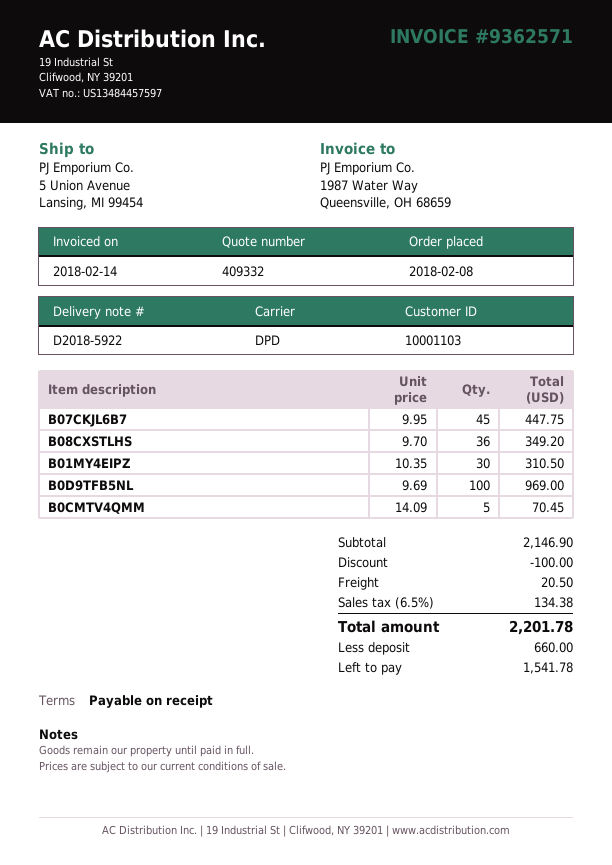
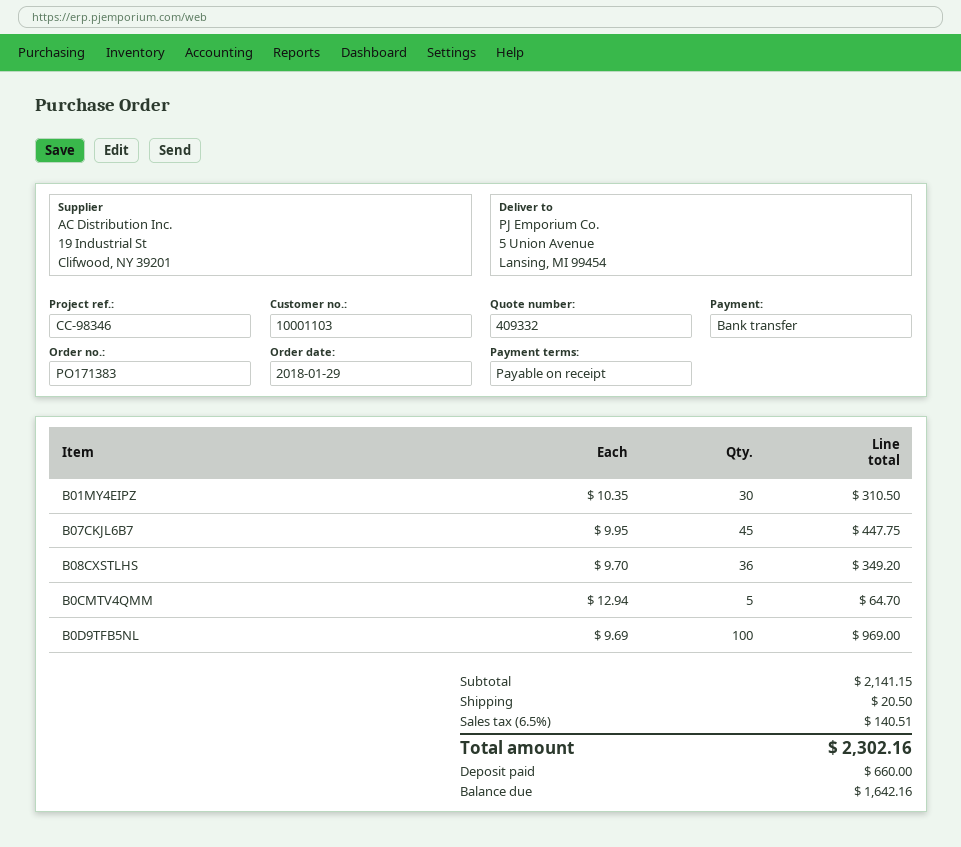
order date: 2018-02-08 -> 2018-01-29
B0CMTV4QMM: 5 x 14.09 = 70.45 -> 5 x 12.94 = 64.70
subtotal: 2146.90 -> 2141.15
discount: 100.00 -> none
tax: 6.5% = 134.38 -> 6.5% = 140.51
total: 2201.78 -> 2302.16
balance: 1541.78 -> 1642.16

